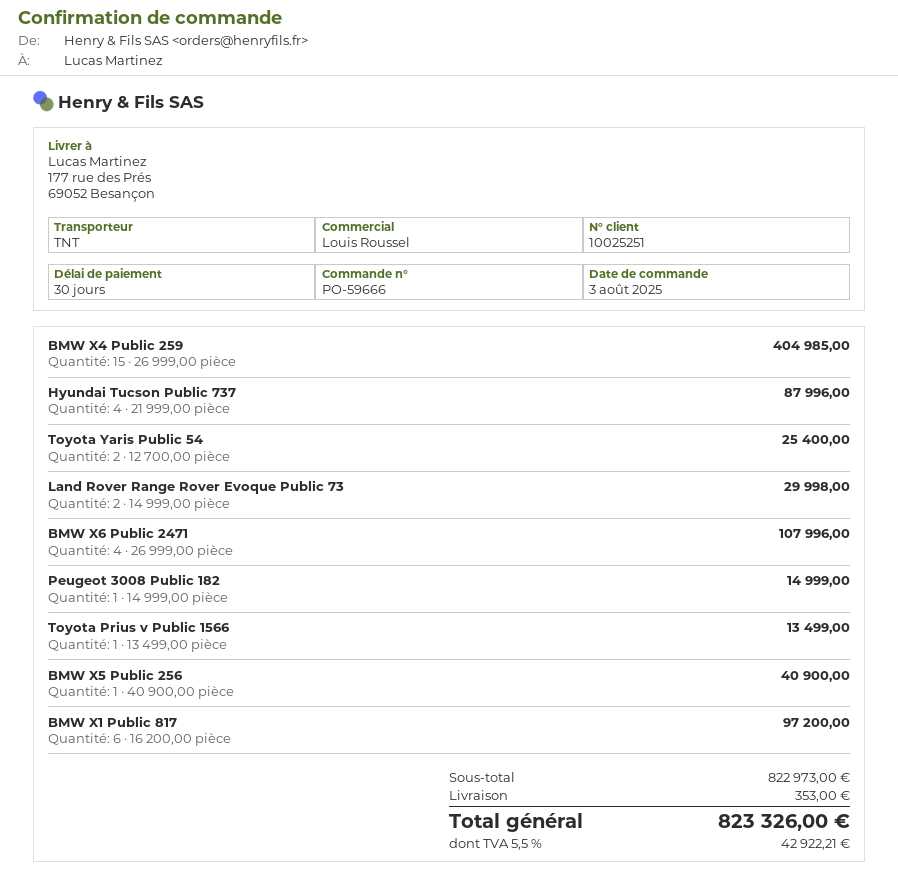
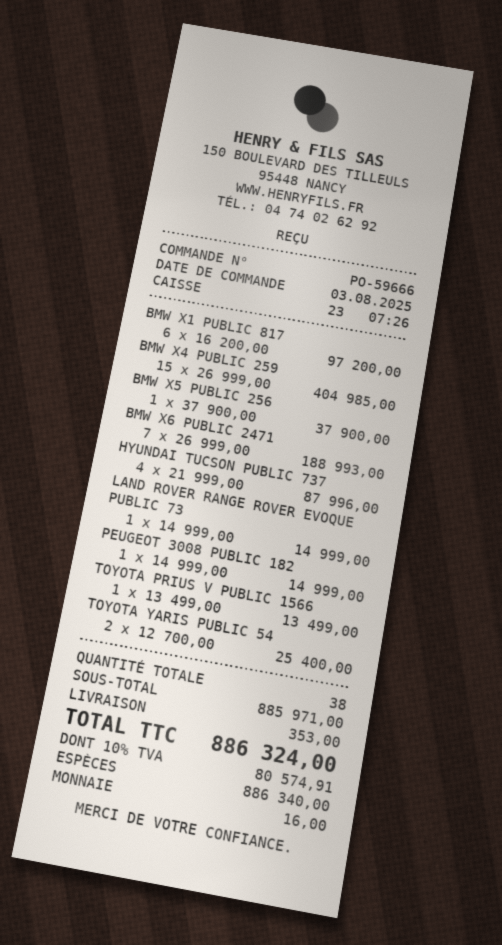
Land Rover Range Rover Evoque Public 73: 2 x 14999.00 = 29998.00 -> 1 x 14999.00 = 14999.00
BMW X6 Public 2471: 4 x 26999.00 = 107996.00 -> 7 x 26999.00 = 188993.00
BMW X5 Public 256: 1 x 40900.00 = 40900.00 -> 1 x 37900.00 = 37900.00
subtotal: 822973.00 -> 885971.00
tax: 5.5% = 42922.21 -> 10% = 80574.91
total: 823326.00 -> 886324.00

